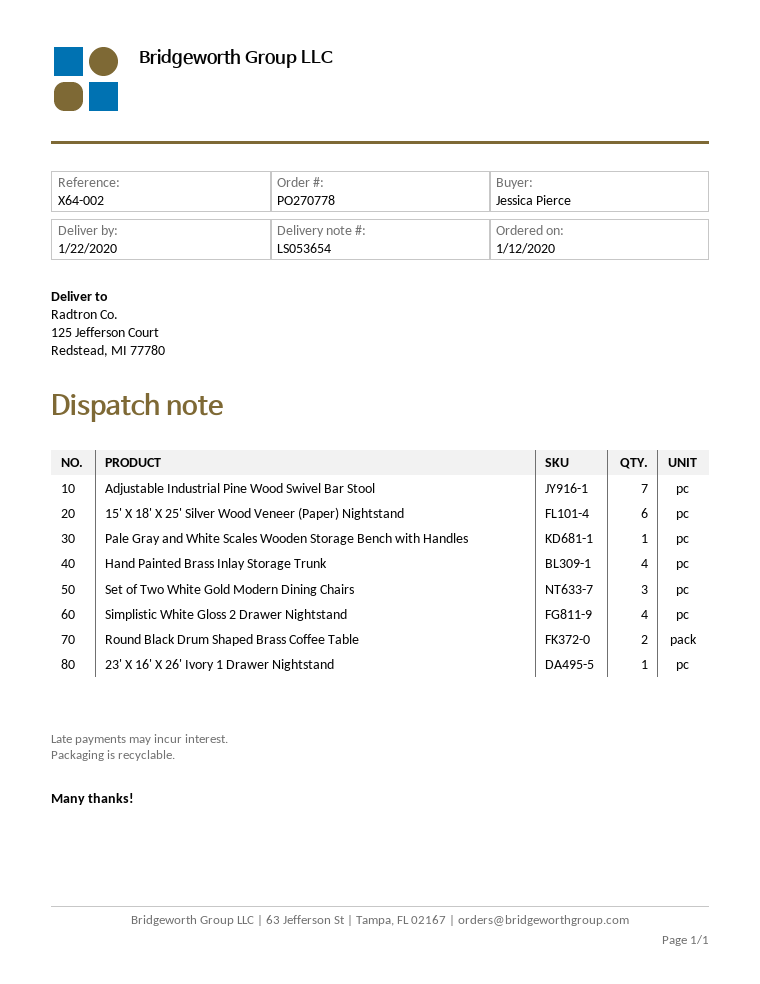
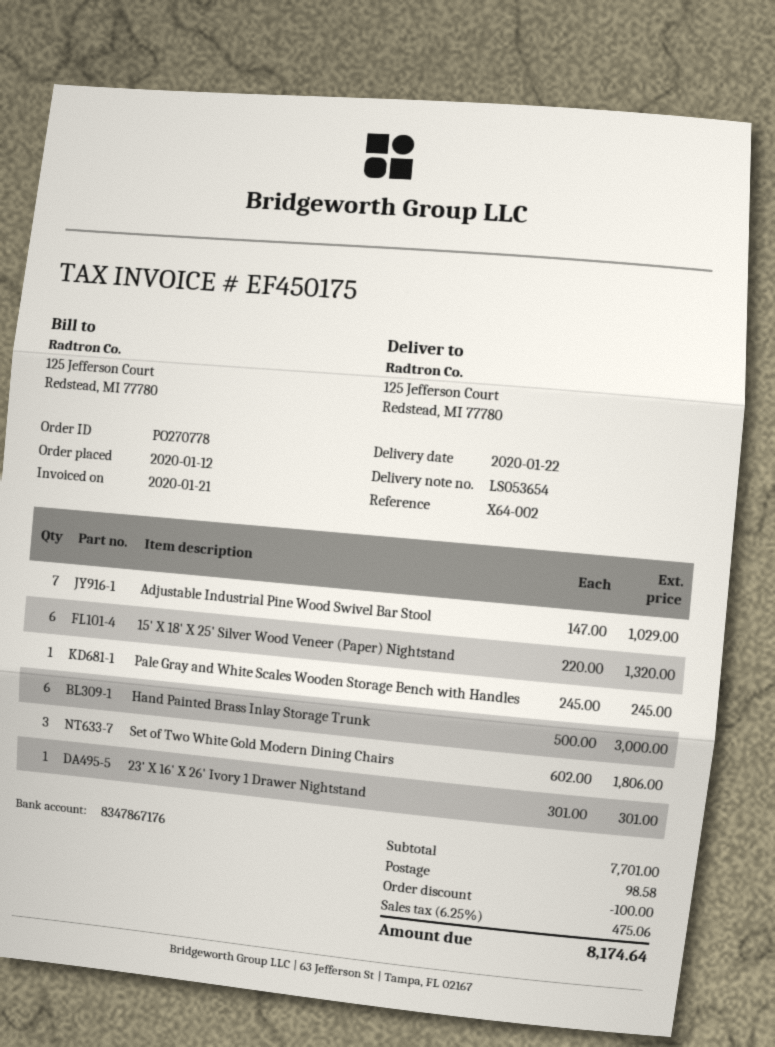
Hand Painted Brass Inlay Storage Trunk: 4 -> 6
Simplistic White Gloss 2 Drawer Nightstand: 4 -> none
Round Black Drum Shaped Brass Coffee Table: 2 -> none

